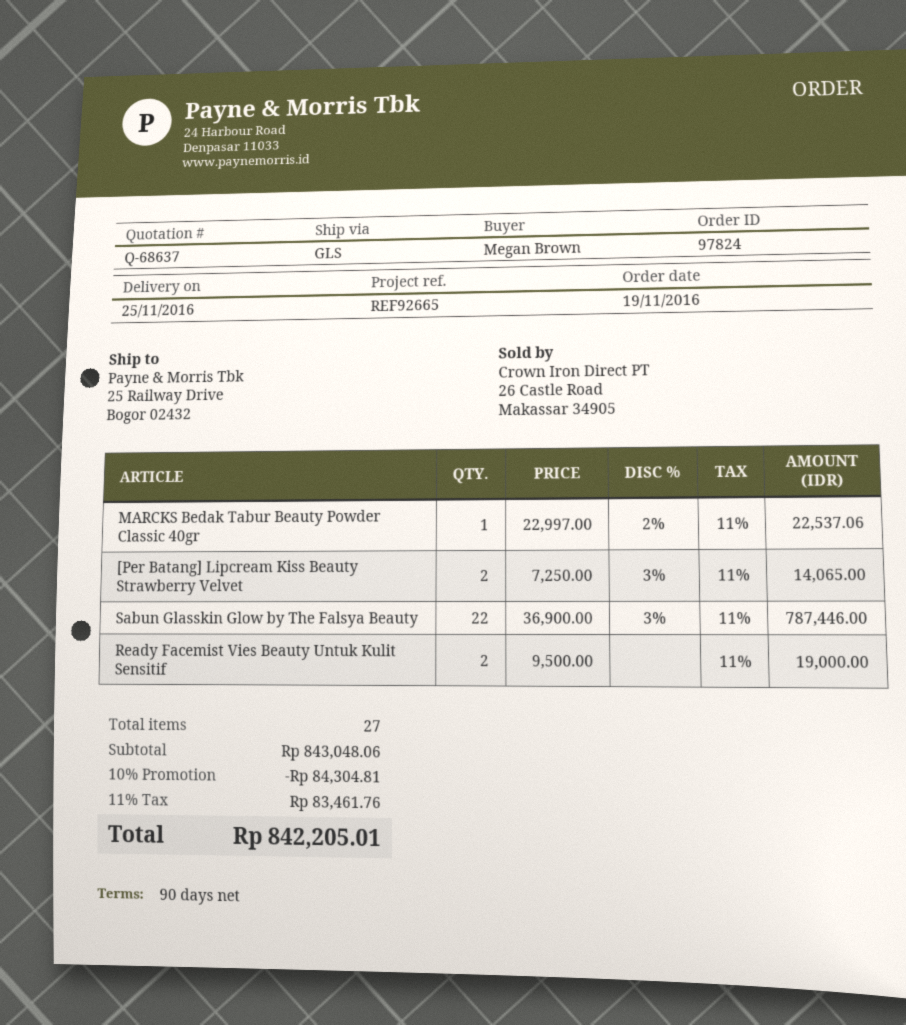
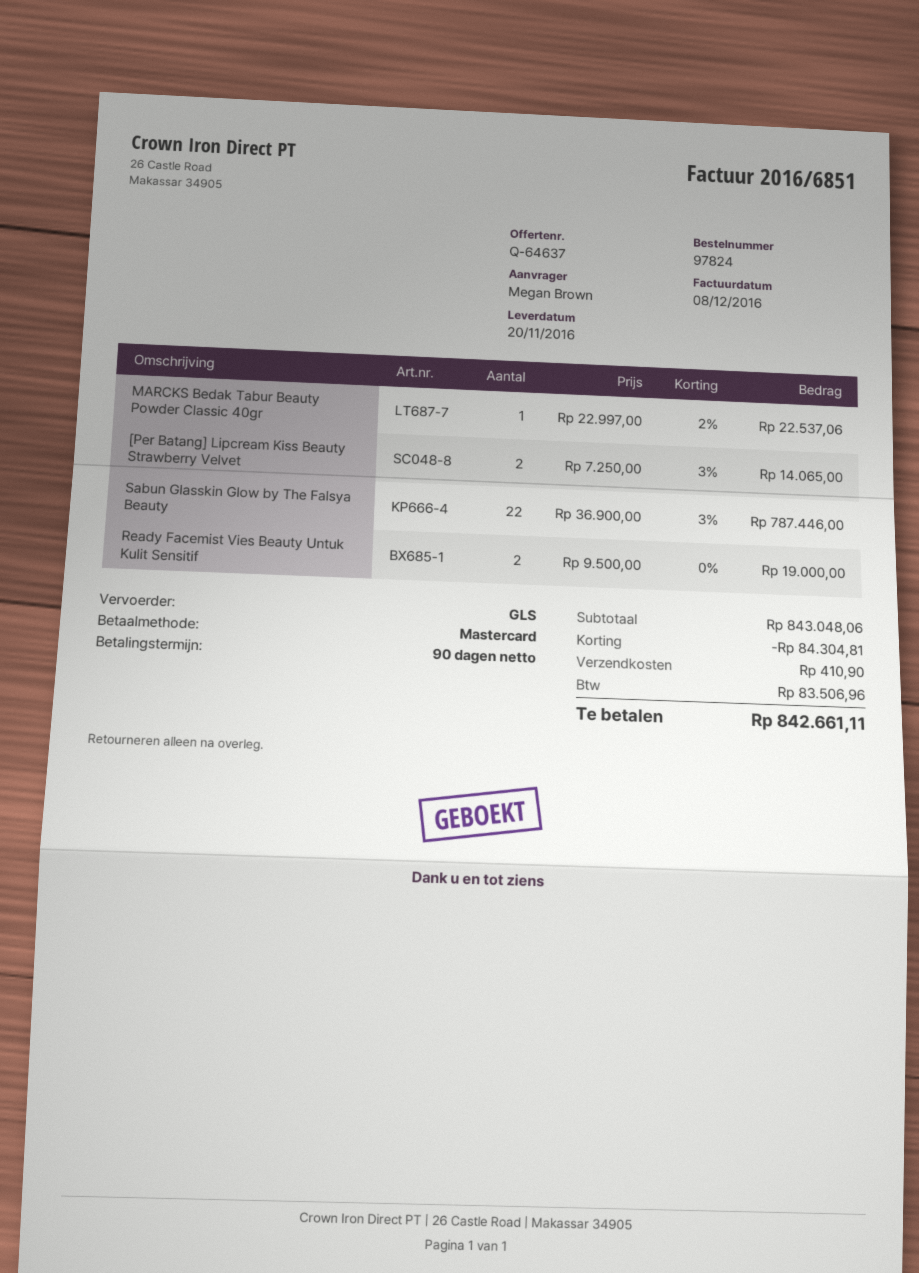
quote number: Q-68637 -> Q-64637
delivery date: 2016-11-25 -> 2016-11-20
shipping: none -> 410.90
tax: 83461.76 -> 83506.96
total: 842205.01 -> 842661.11

